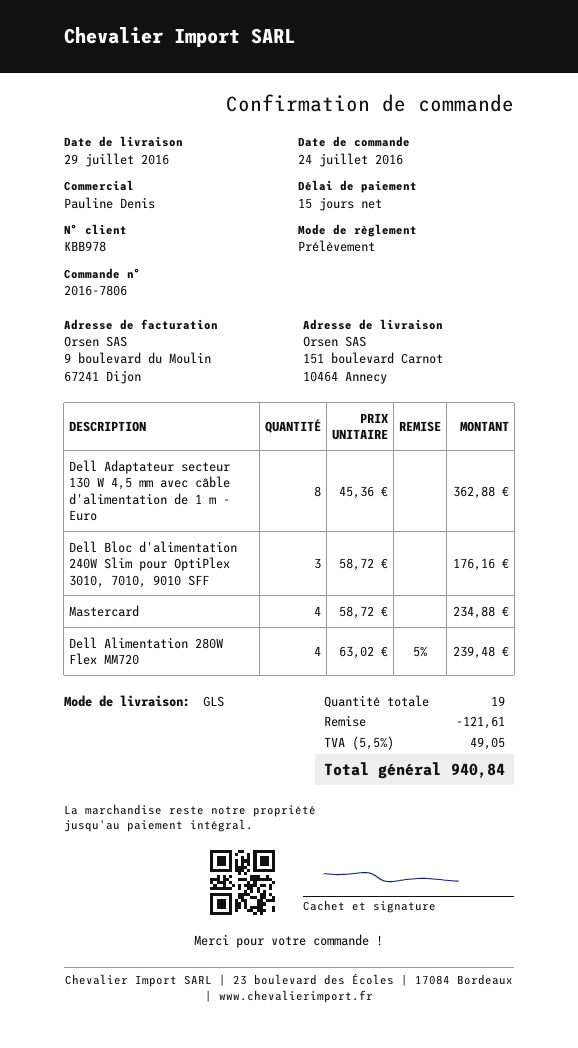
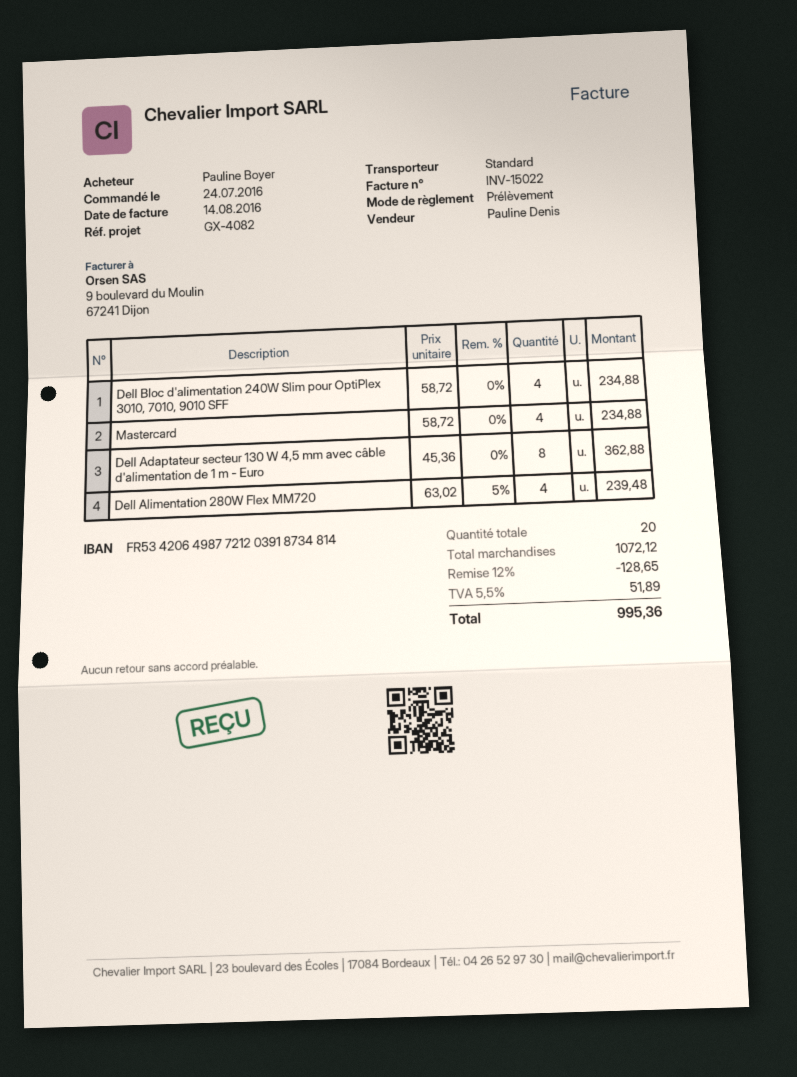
shipping method: GLS -> standard
Dell Bloc d'alimentation 240W Slim pour OptiPlex 3010, 7010, 9010 SFF: 3 x 58.72 = 176.16 -> 4 x 58.72 = 234.88
total quantity: 19 -> 20
discount: 121.61 -> 128.65
tax: 5.5% = 49.05 -> 5.5% = 51.89
total: 940.84 -> 995.36

